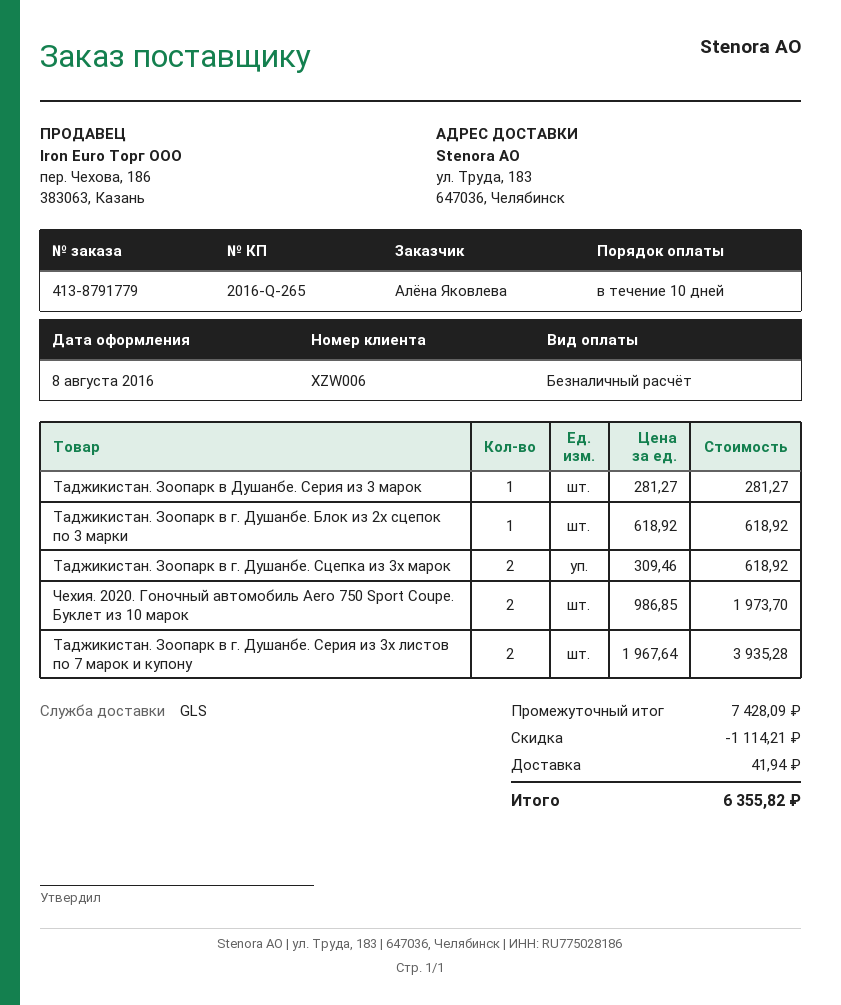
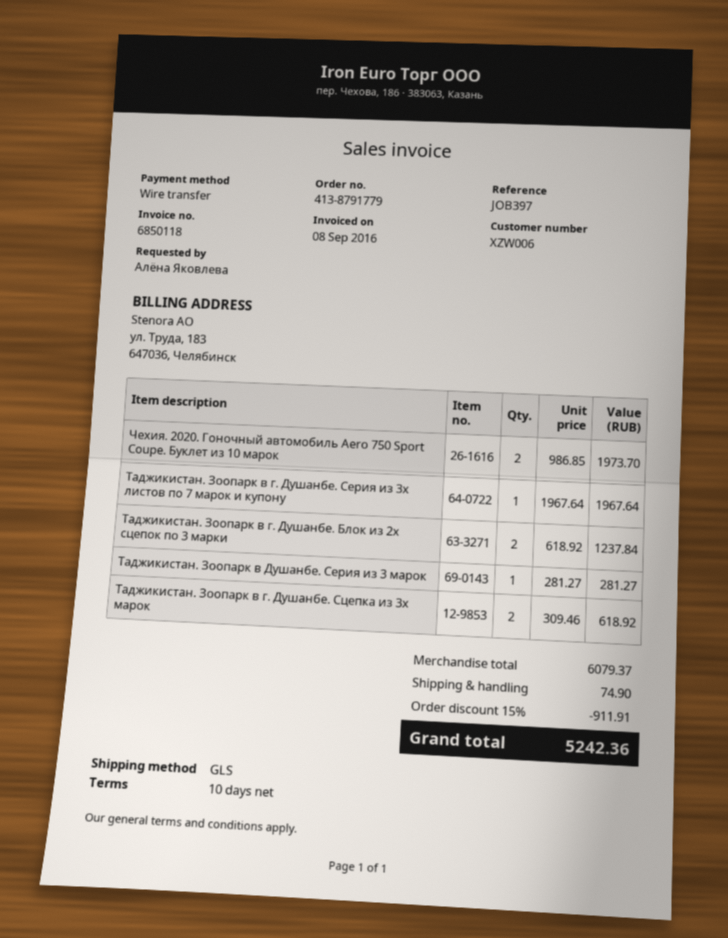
Таджикистан. Зоопарк в г. Душанбе. Блок из 2х сцепок по 3 марки: 1 x 618.92 = 618.92 -> 2 x 618.92 = 1237.84
Таджикистан. Зоопарк в г. Душанбе. Серия из 3х листов по 7 марок и купону: 2 x 1967.64 = 3935.28 -> 1 x 1967.64 = 1967.64
subtotal: 7428.09 -> 6079.37
discount: 1114.21 -> 911.91
shipping: 41.94 -> 74.90
total: 6355.82 -> 5242.36

